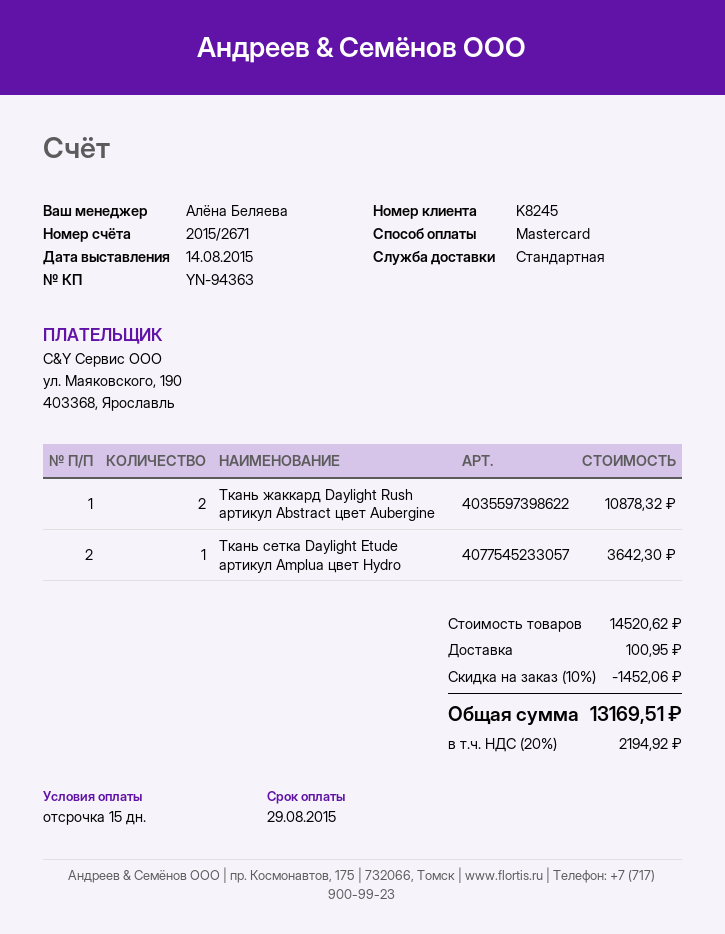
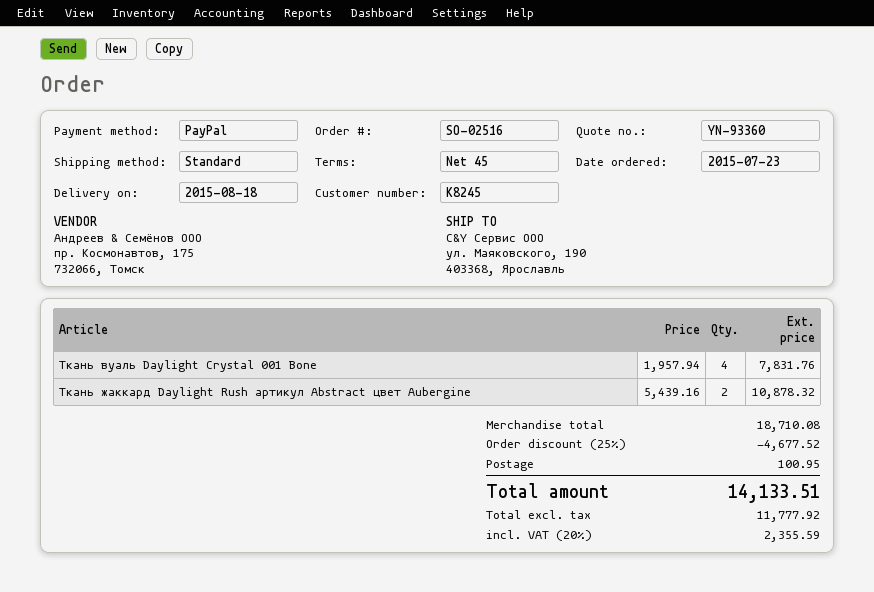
quote number: YN-94363 -> YN-93360
payment terms: 15 days -> 45 days
payment method: Mastercard -> PayPal
Ткань сетка Daylight Etude артикул Amplua цвет Hydro: 1 for 3642.30 -> none
Ткань вуаль Daylight Crystal 001 Bone: none -> 4 for 7831.76
subtotal: 14520.62 -> 18710.08
discount: 10% = 1452.06 -> 25% = 4677.52
tax: 20% = 2194.92 -> 20% = 2355.59
total: 13169.51 -> 14133.51

